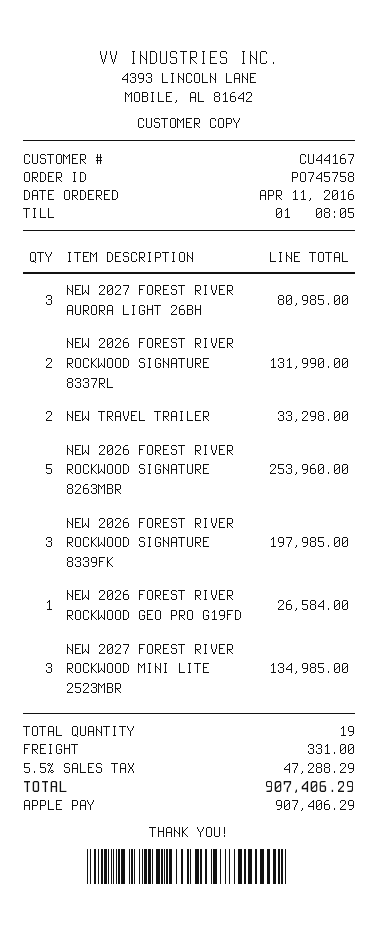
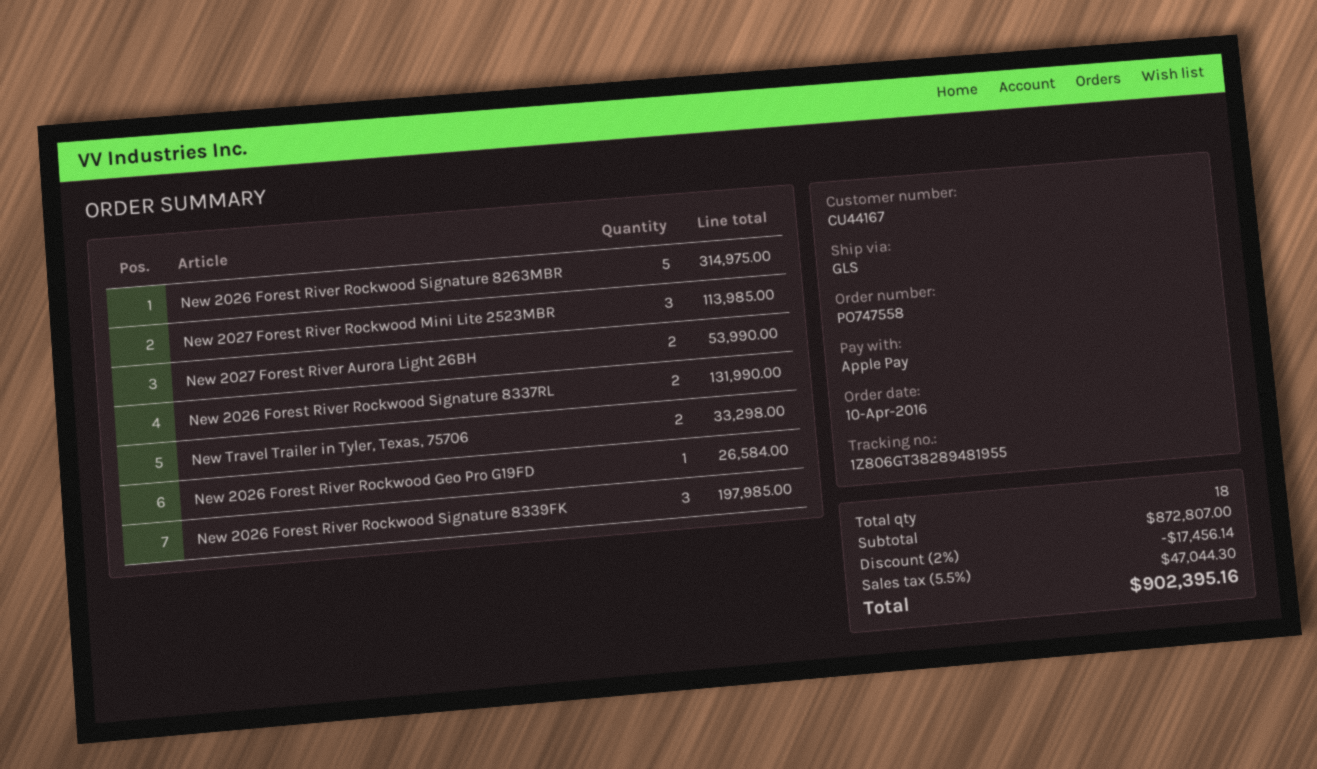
order number: PO745758 -> PO747558
order date: 2016-04-11 -> 2016-04-10
NEW 2027 FOREST RIVER AURORA LIGHT 26BH: 3 for 80985.00 -> 2 for 53990.00
NEW 2026 FOREST RIVER ROCKWOOD SIGNATURE 8263MBR: 5 for 253960.00 -> 5 for 314975.00
NEW 2027 FOREST RIVER ROCKWOOD MINI LITE 2523MBR: 3 for 134985.00 -> 3 for 113985.00
total quantity: 19 -> 18
discount: none -> 2% = 17456.14
shipping: 331.00 -> none
tax: 5.5% = 47288.29 -> 5.5% = 47044.30
total: 907406.29 -> 902395.16

